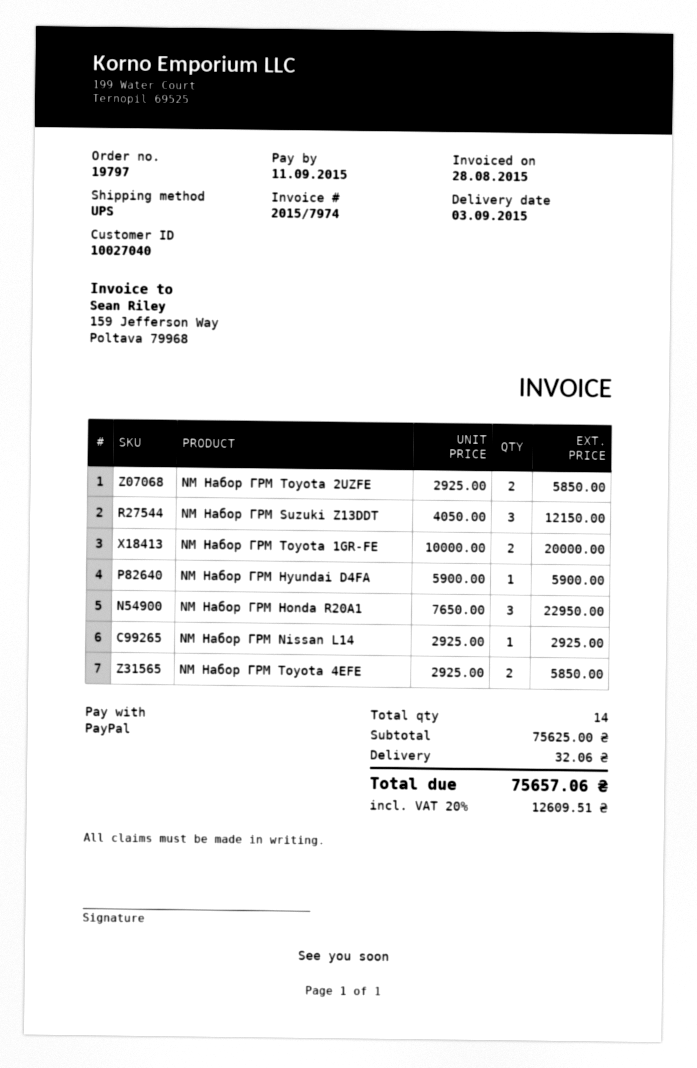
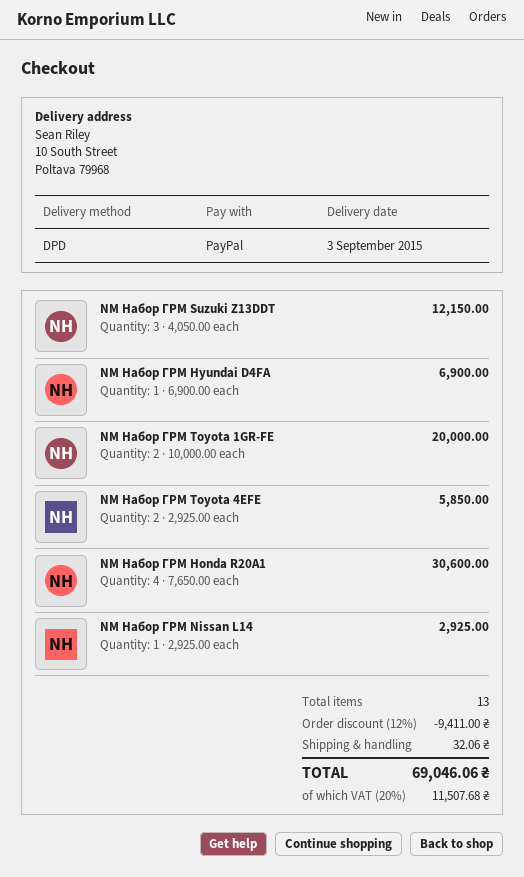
shipping method: UPS -> DPD
NM Набор ГРМ Toyota 2UZFE: 2 x 2925.00 = 5850.00 -> none
NM Набор ГРМ Hyundai D4FA: 1 x 5900.00 = 5900.00 -> 1 x 6900.00 = 6900.00
NM Набор ГРМ Honda R20A1: 3 x 7650.00 = 22950.00 -> 4 x 7650.00 = 30600.00
total quantity: 14 -> 13
discount: none -> 12% = 9411.00
tax: 20% = 12609.51 -> 20% = 11507.68
total: 75657.06 -> 69046.06

